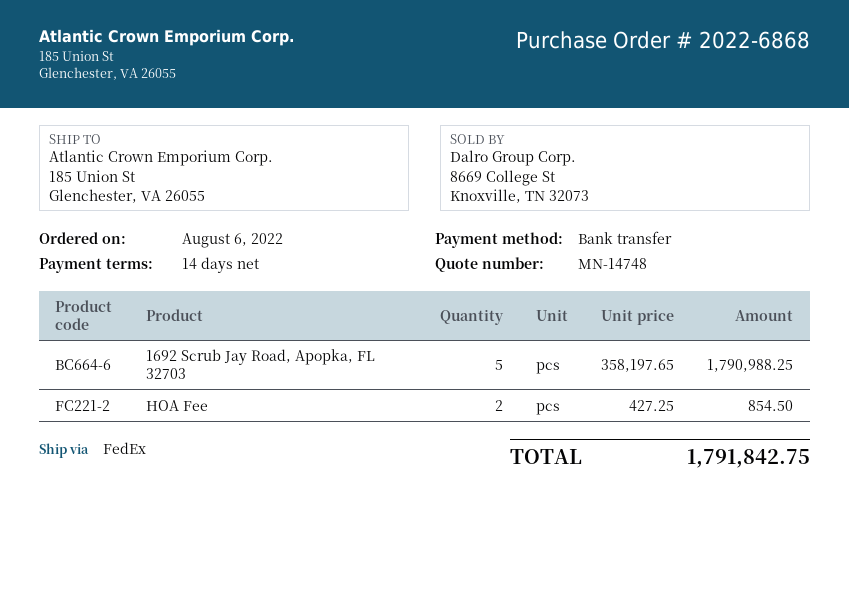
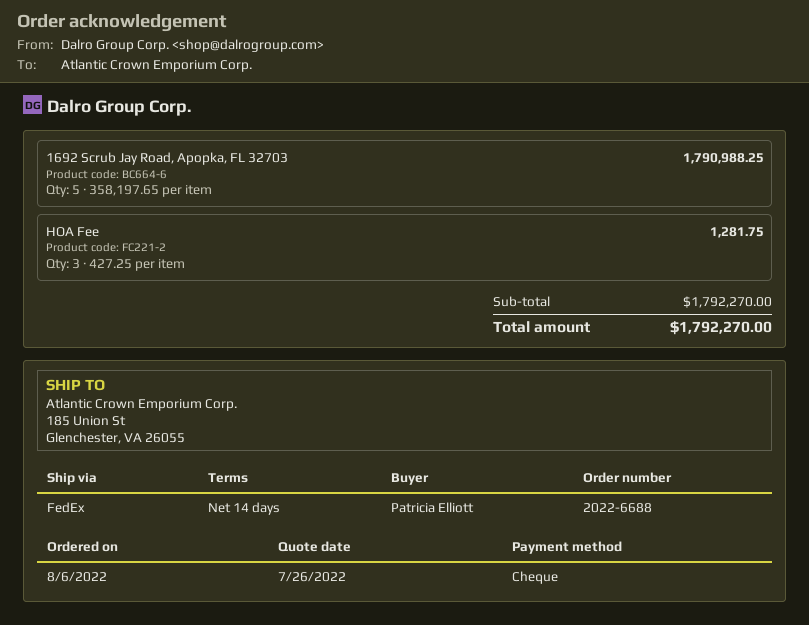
order number: 2022-6868 -> 2022-6688
payment method: bank transfer -> cheque
HOA Fee: 2 x 427.25 = 854.50 -> 3 x 427.25 = 1281.75
total: 1791842.75 -> 1792270.00

